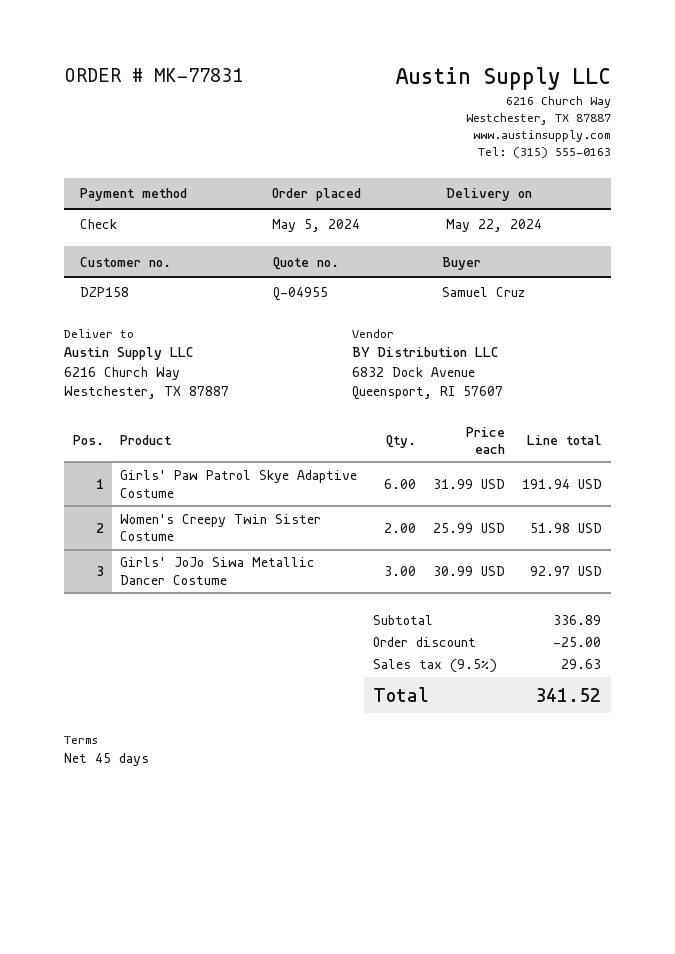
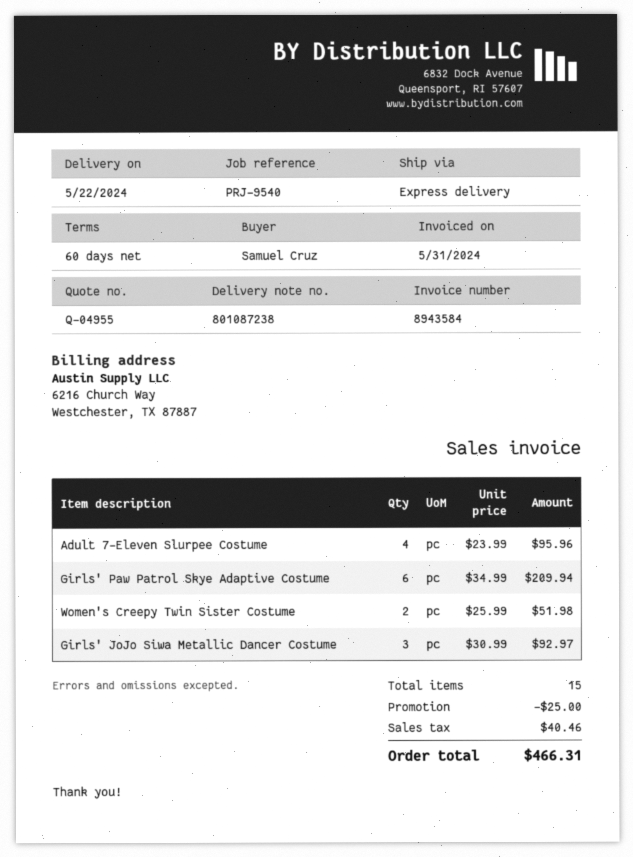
payment terms: 45 days -> 60 days
Girls' Paw Patrol Skye Adaptive Costume: 6 x 31.99 = 191.94 -> 6 x 34.99 = 209.94
Adult 7-Eleven Slurpee Costume: none -> 4 x 23.99 = 95.96
tax: 29.63 -> 40.46
total: 341.52 -> 466.31

